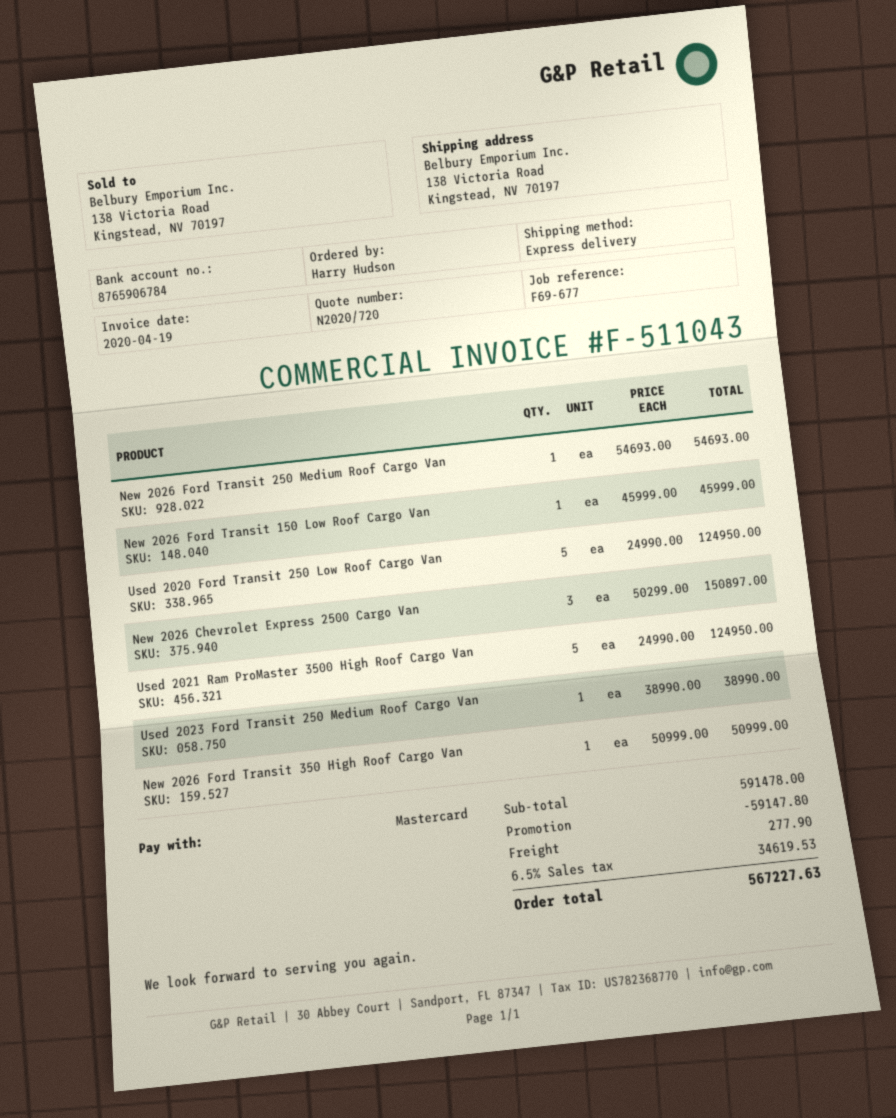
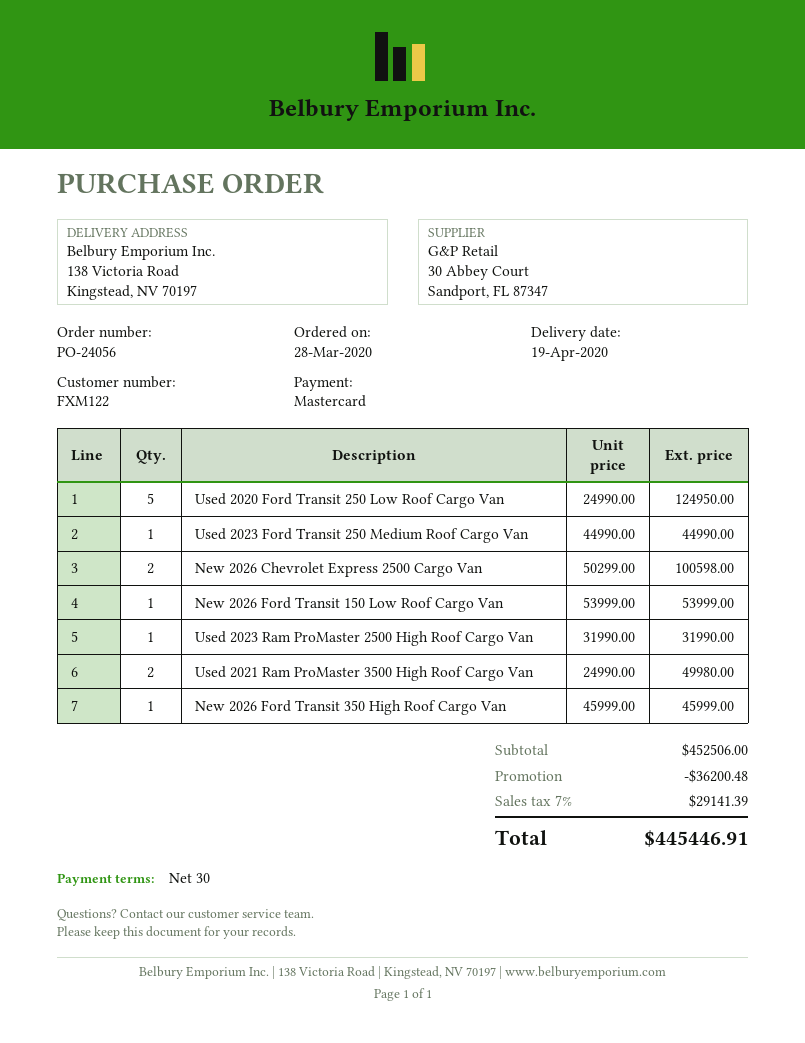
New 2026 Ford Transit 250 Medium Roof Cargo Van: 1 x 54693.00 = 54693.00 -> none
New 2026 Ford Transit 150 Low Roof Cargo Van: 1 x 45999.00 = 45999.00 -> 1 x 53999.00 = 53999.00
New 2026 Chevrolet Express 2500 Cargo Van: 3 x 50299.00 = 150897.00 -> 2 x 50299.00 = 100598.00
Used 2021 Ram ProMaster 3500 High Roof Cargo Van: 5 x 24990.00 = 124950.00 -> 2 x 24990.00 = 49980.00
Used 2023 Ford Transit 250 Medium Roof Cargo Van: 1 x 38990.00 = 38990.00 -> 1 x 44990.00 = 44990.00
New 2026 Ford Transit 350 High Roof Cargo Van: 1 x 50999.00 = 50999.00 -> 1 x 45999.00 = 45999.00
Used 2023 Ram ProMaster 2500 High Roof Cargo Van: none -> 1 x 31990.00 = 31990.00
subtotal: 591478.00 -> 452506.00
discount: 59147.80 -> 36200.48
shipping: 277.90 -> none
tax: 6.5% = 34619.53 -> 7% = 29141.39
total: 567227.63 -> 445446.91

